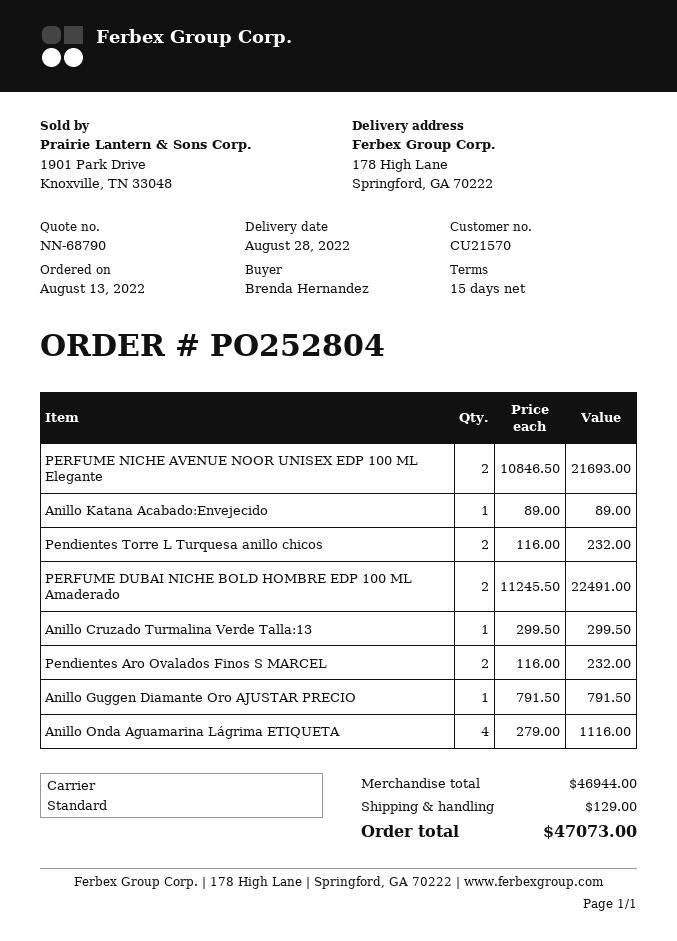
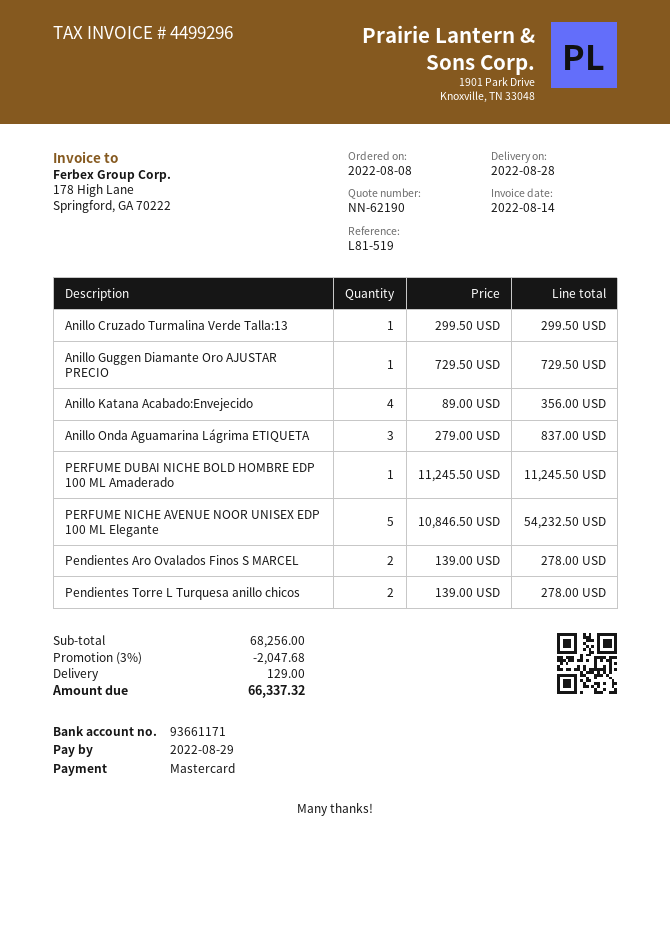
quote number: NN-68790 -> NN-62190
order date: 2022-08-13 -> 2022-08-08
PERFUME NICHE AVENUE NOOR UNISEX EDP 100 ML Elegante: 2 x 10846.50 = 21693.00 -> 5 x 10846.50 = 54232.50
Anillo Katana Acabado:Envejecido: 1 x 89.00 = 89.00 -> 4 x 89.00 = 356.00
Pendientes Torre L Turquesa anillo chicos: 2 x 116.00 = 232.00 -> 2 x 139.00 = 278.00
PERFUME DUBAI NICHE BOLD HOMBRE EDP 100 ML Amaderado: 2 x 11245.50 = 22491.00 -> 1 x 11245.50 = 11245.50
Pendientes Aro Ovalados Finos S MARCEL: 2 x 116.00 = 232.00 -> 2 x 139.00 = 278.00
Anillo Guggen Diamante Oro AJUSTAR PRECIO: 1 x 791.50 = 791.50 -> 1 x 729.50 = 729.50
Anillo Onda Aguamarina Lágrima ETIQUETA: 4 x 279.00 = 1116.00 -> 3 x 279.00 = 837.00
subtotal: 46944.00 -> 68256.00
discount: none -> 3% = 2047.68
total: 47073.00 -> 66337.32

